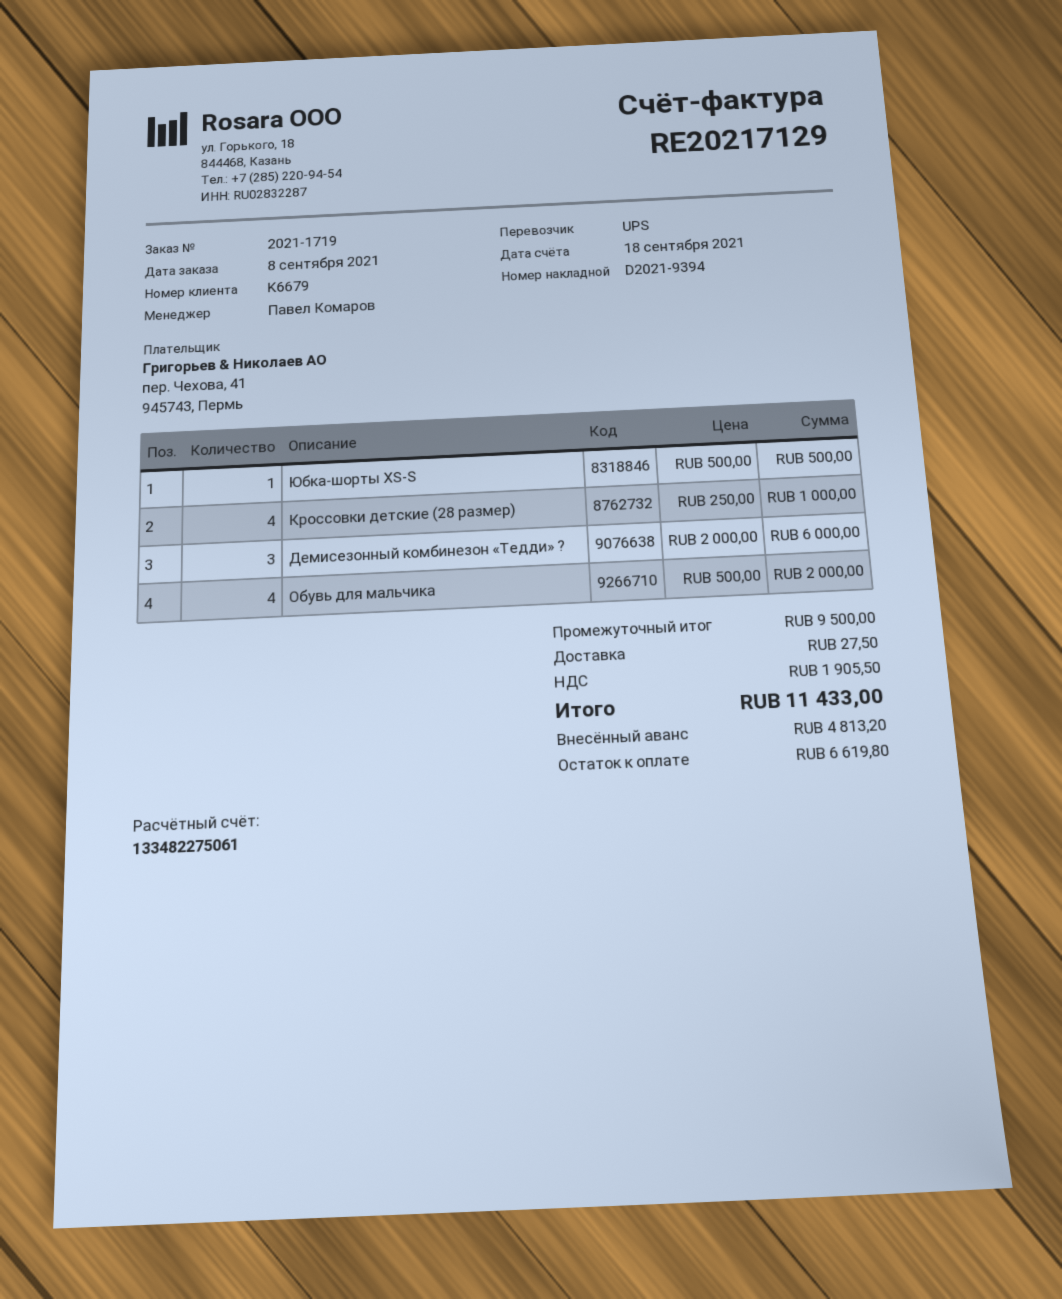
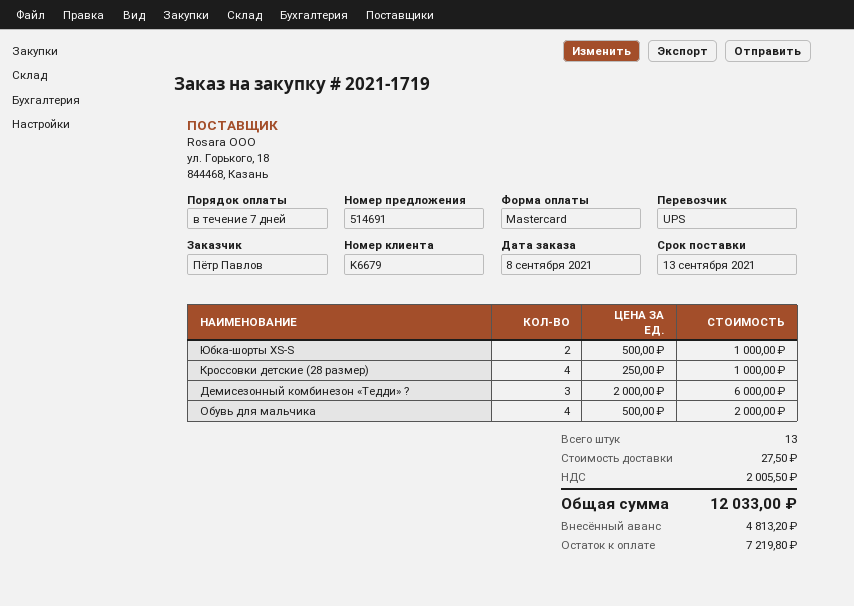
Юбка-шорты XS-S: 1 x 500.00 = 500.00 -> 2 x 500.00 = 1000.00
tax: 1905.50 -> 2005.50
total: 11433.00 -> 12033.00
balance: 6619.80 -> 7219.80

